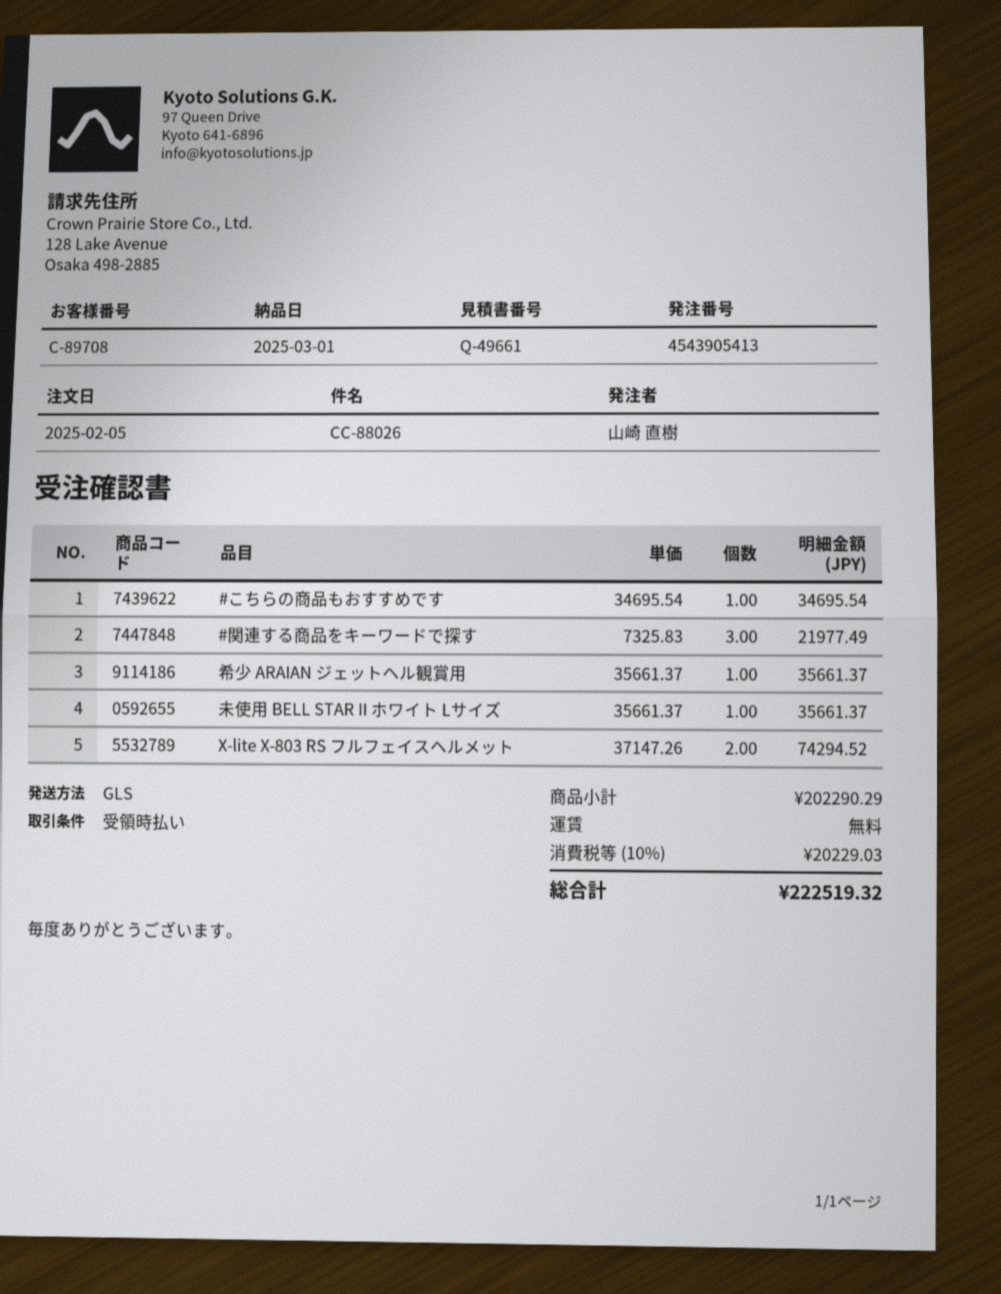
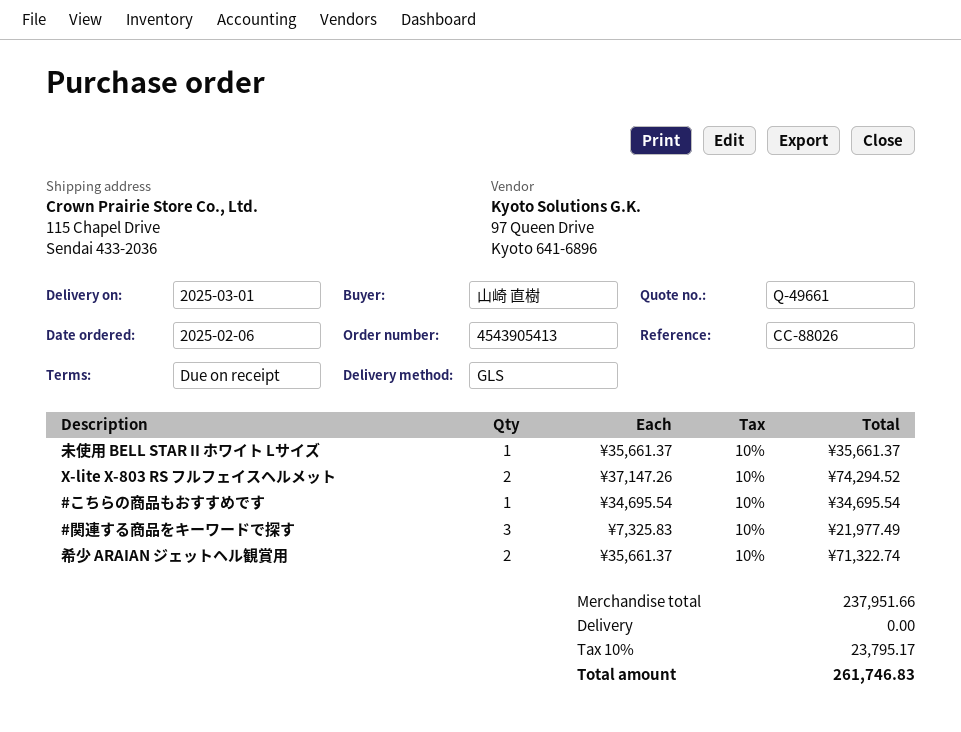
order date: 2025-02-05 -> 2025-02-06
希少 ARAIAN ジェットヘル観賞用: 1 x 35661.37 = 35661.37 -> 2 x 35661.37 = 71322.74
subtotal: 202290.29 -> 237951.66
tax: 10% = 20229.03 -> 10% = 23795.17
total: 222519.32 -> 261746.83

